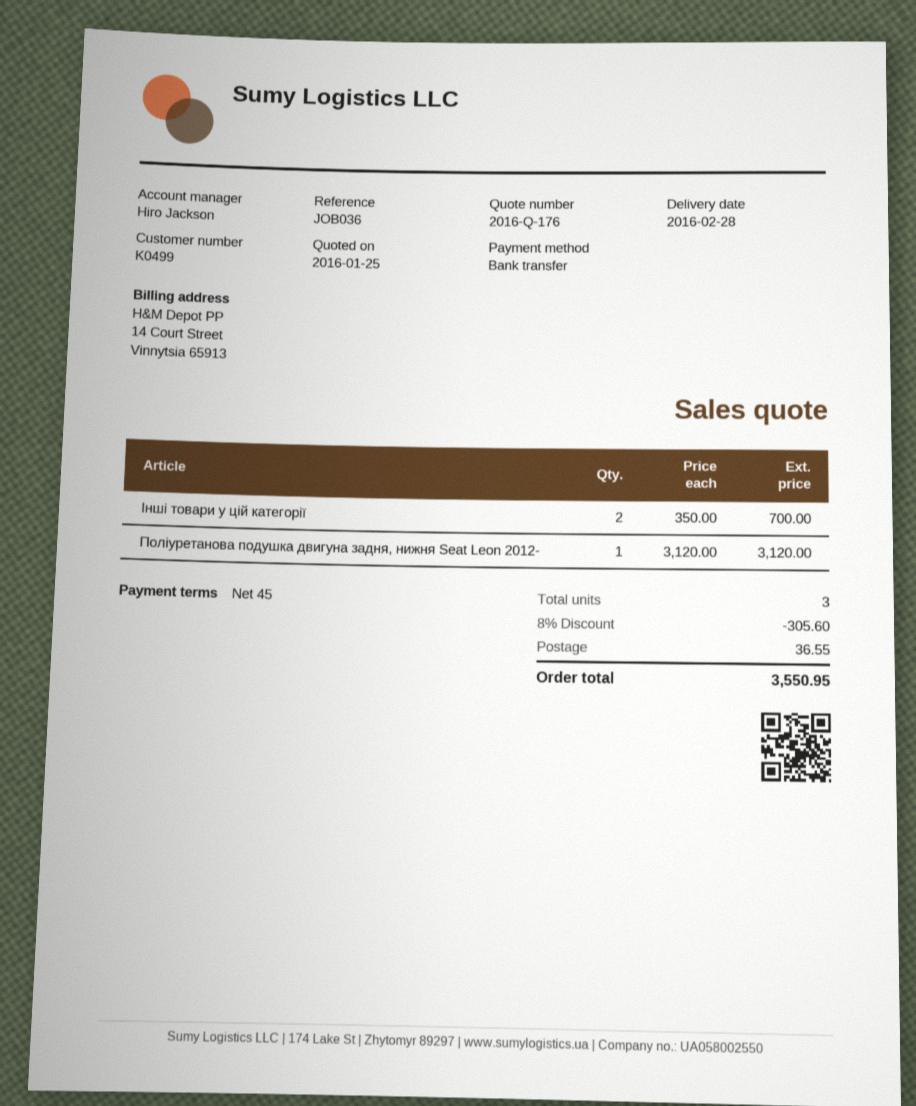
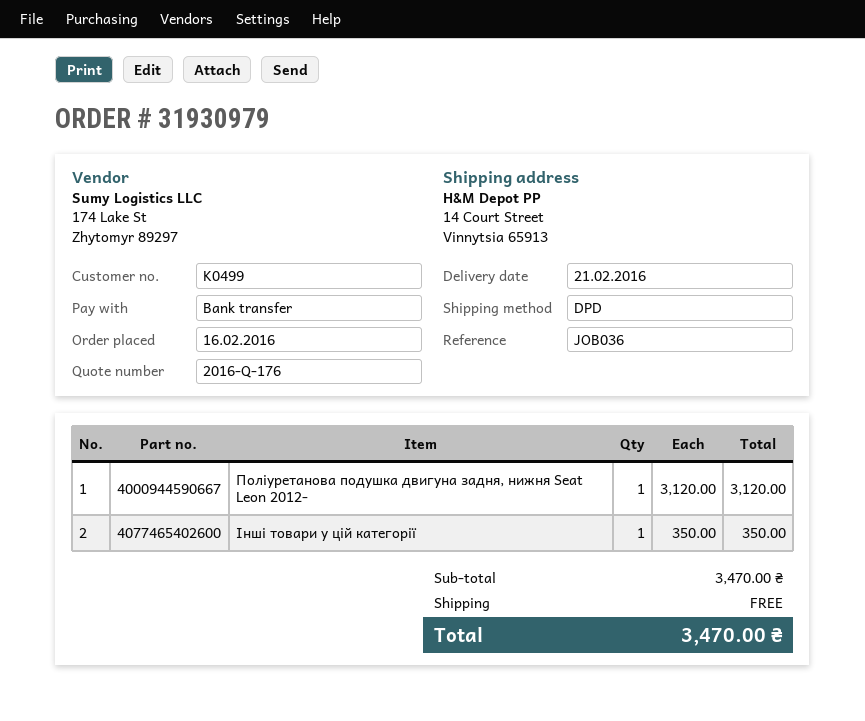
delivery date: 2016-02-28 -> 2016-02-21
Інші товари у цій категорії: 2 x 350.00 = 700.00 -> 1 x 350.00 = 350.00
discount: 8% = 305.60 -> none
shipping: 36.55 -> 0.00
total: 3550.95 -> 3470.00

